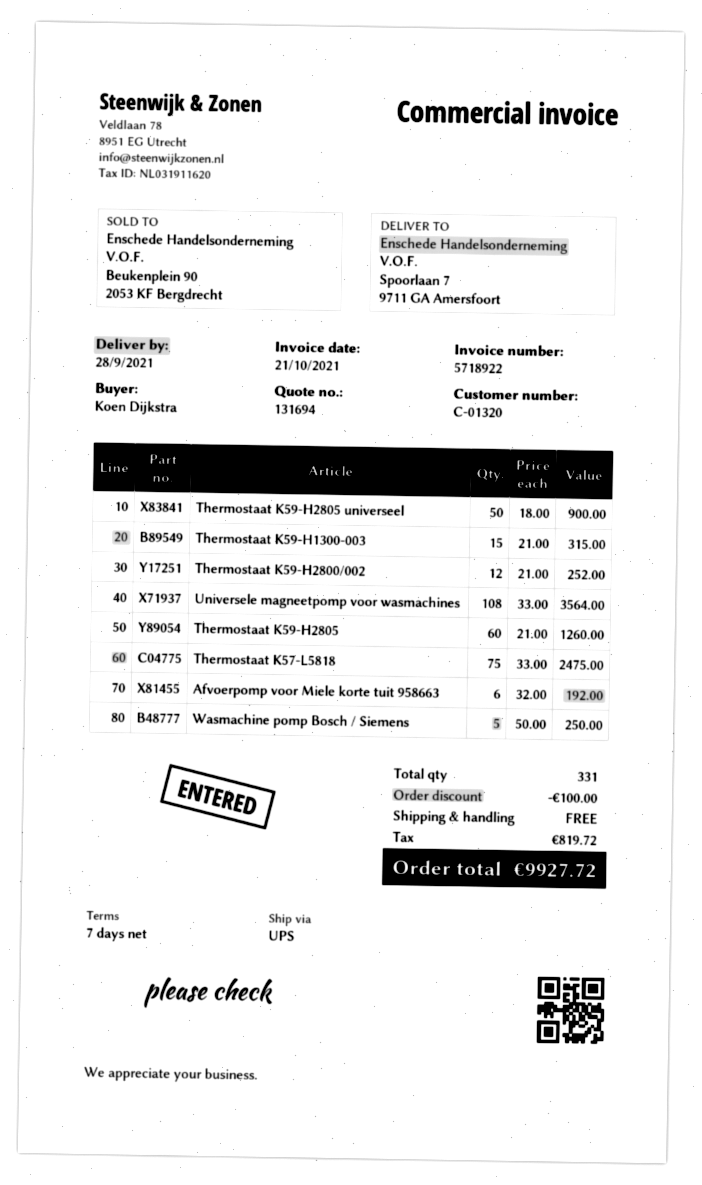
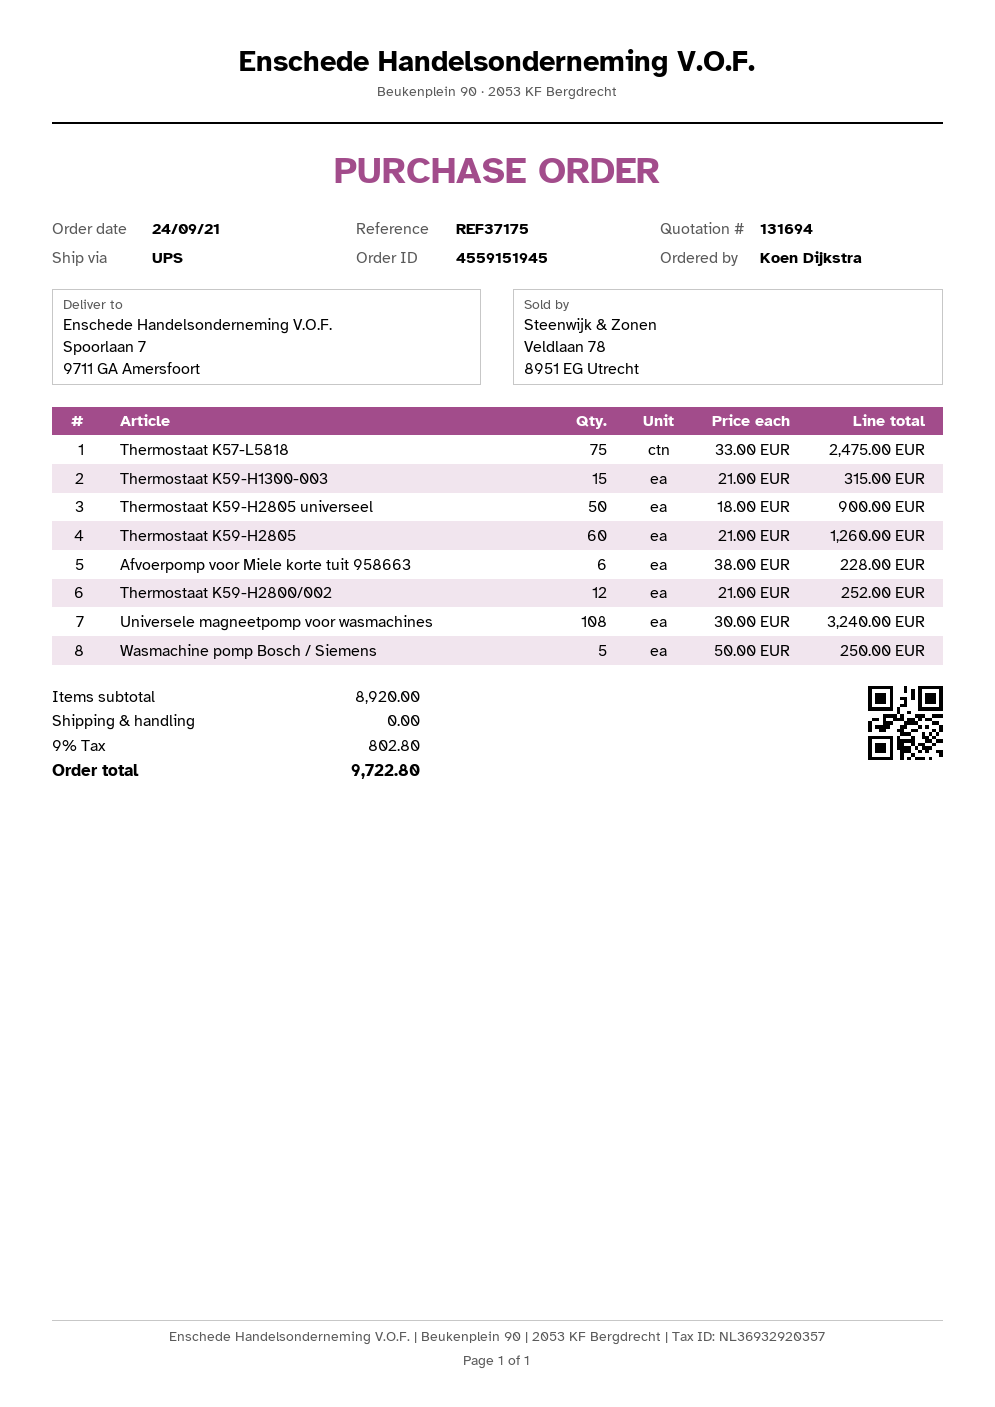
Universele magneetpomp voor wasmachines: 108 x 33.00 = 3564.00 -> 108 x 30.00 = 3240.00
Afvoerpomp voor Miele korte tuit 958663: 6 x 32.00 = 192.00 -> 6 x 38.00 = 228.00
discount: 100.00 -> none
tax: 819.72 -> 802.80
total: 9927.72 -> 9722.80

